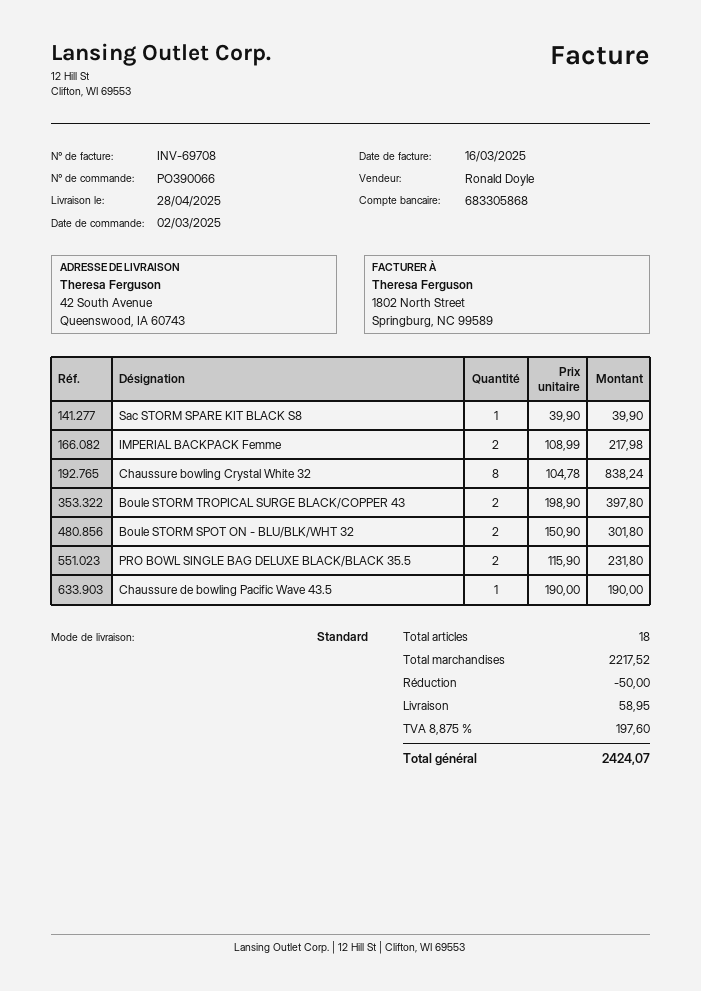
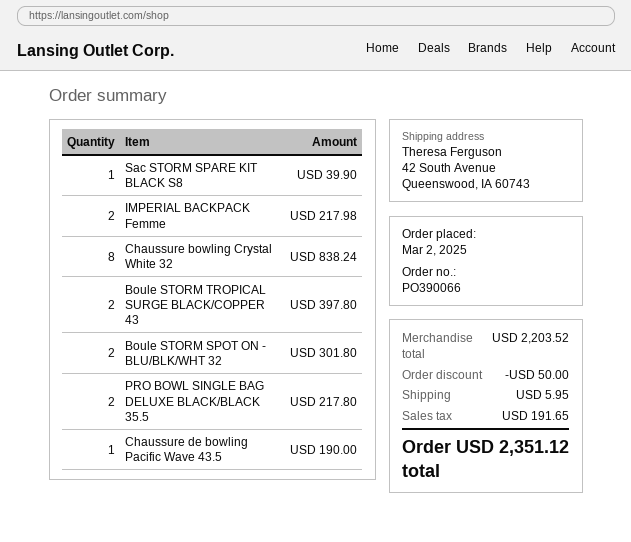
PRO BOWL SINGLE BAG DELUXE BLACK/BLACK 35.5: 2 for 231.80 -> 2 for 217.80
subtotal: 2217.52 -> 2203.52
shipping: 58.95 -> 5.95
tax: 197.60 -> 191.65
total: 2424.07 -> 2351.12

